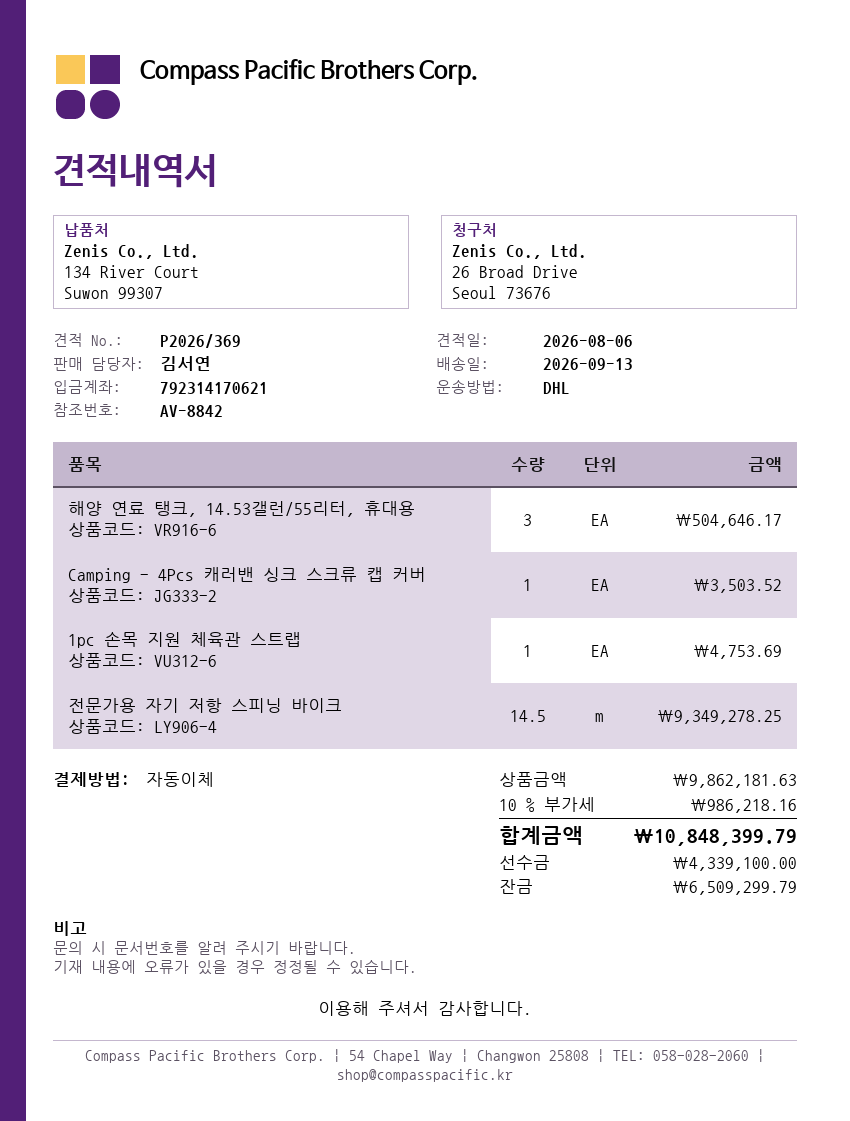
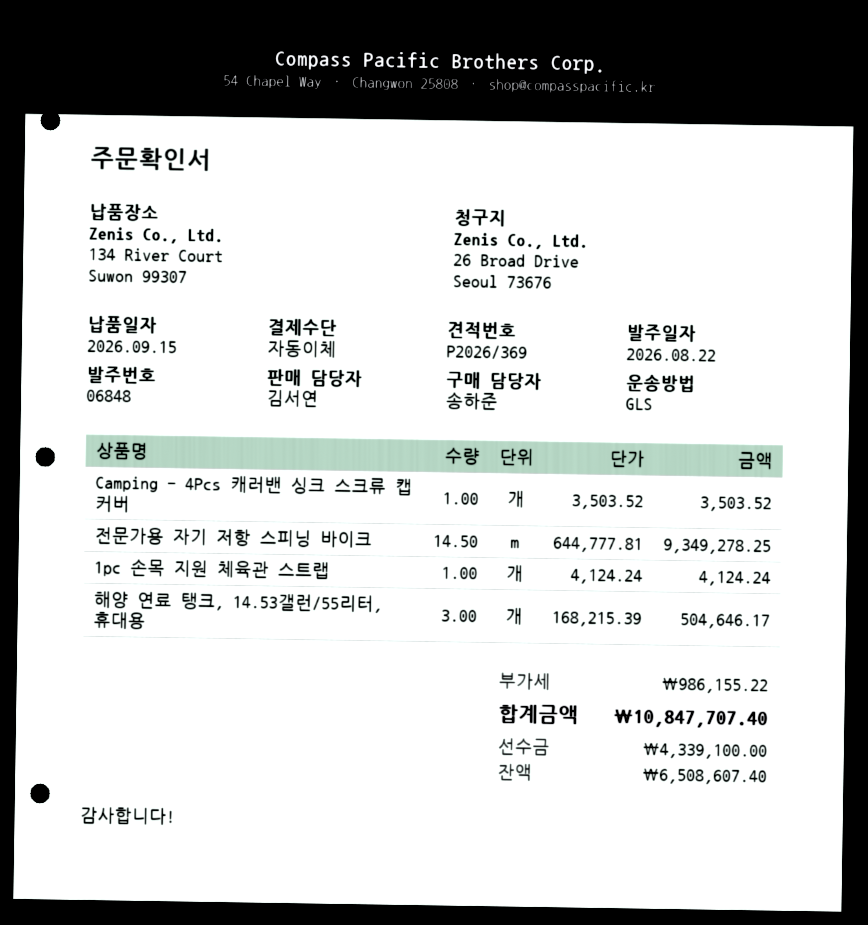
delivery date: 2026-09-13 -> 2026-09-15
shipping method: DHL -> GLS
1pc 손목 지원 체육관 스트랩: 1 for 4753.69 -> 1 for 4124.24
tax: 986218.16 -> 986155.22
total: 10848399.79 -> 10847707.40
balance: 6509299.79 -> 6508607.40

